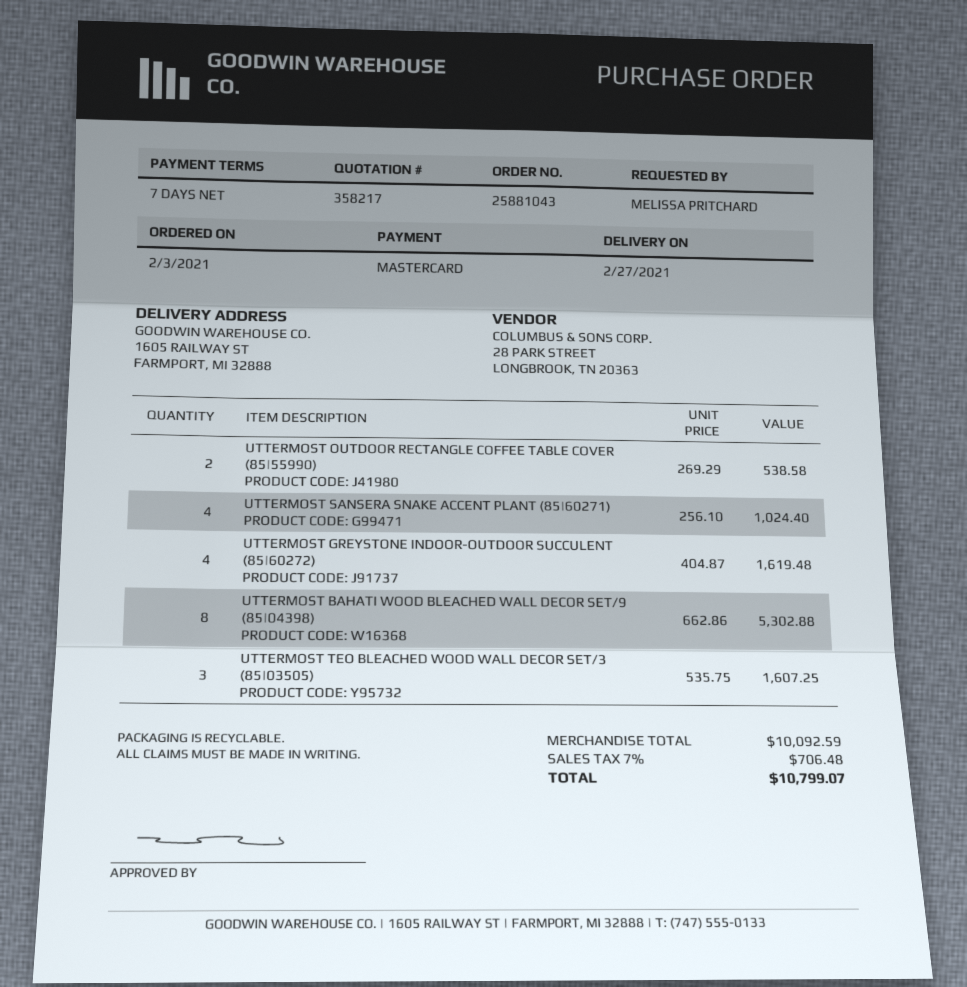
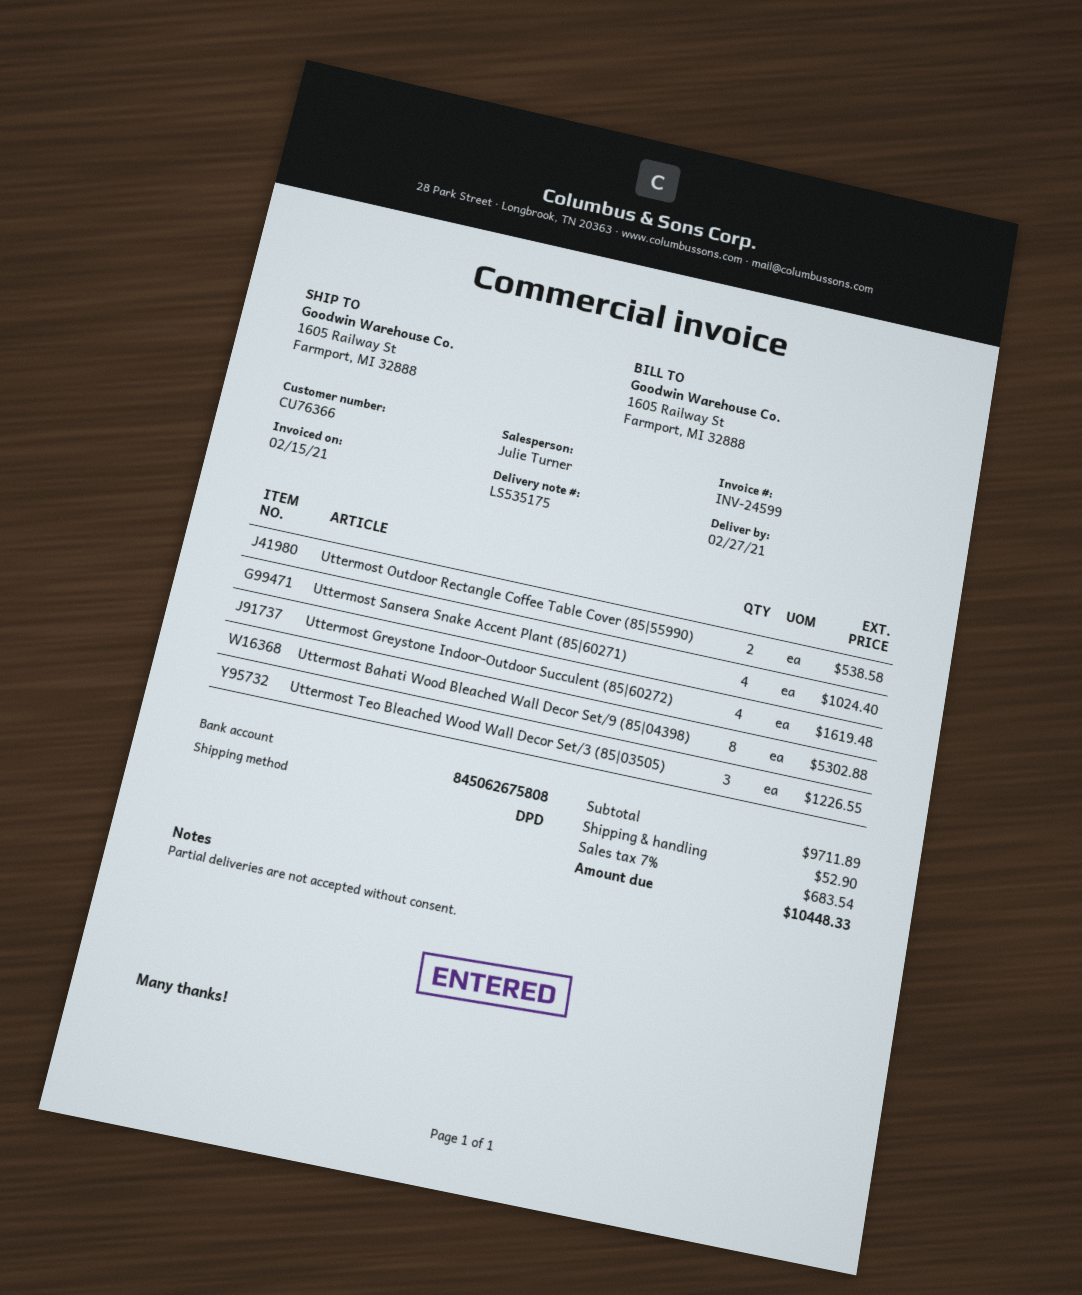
UTTERMOST TEO BLEACHED WOOD WALL DECOR SET/3 (85|03505): 3 for 1607.25 -> 3 for 1226.55
subtotal: 10092.59 -> 9711.89
shipping: none -> 52.90
tax: 7% = 706.48 -> 7% = 683.54
total: 10799.07 -> 10448.33

